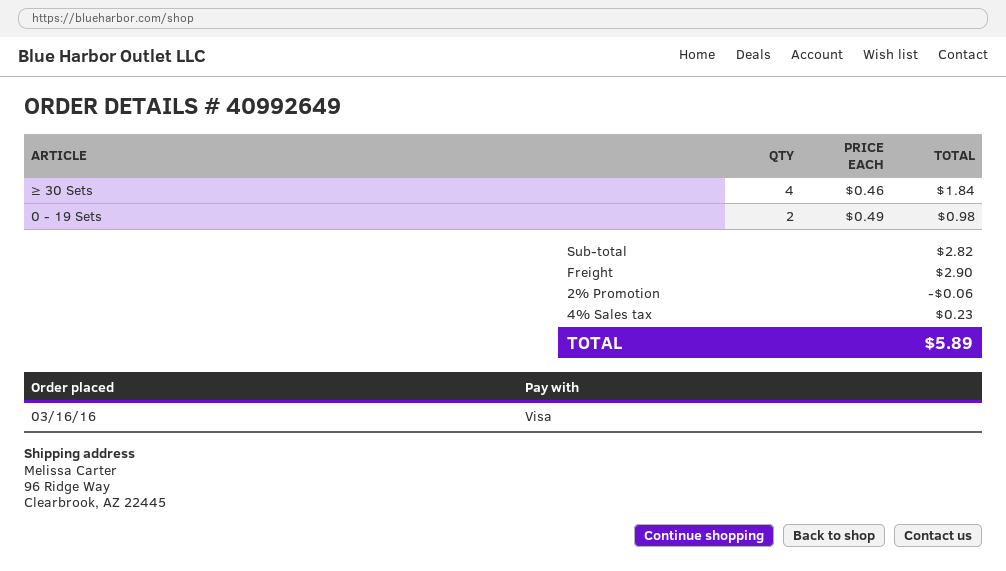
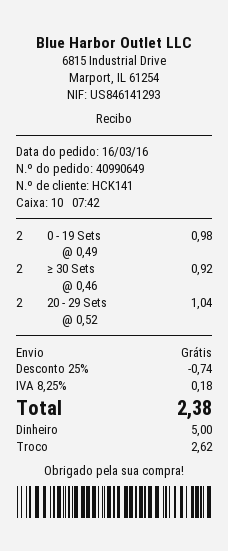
order number: 40992649 -> 40990649
payment method: Visa -> cash
≥ 30 Sets: 4 x 0.46 = 1.84 -> 2 x 0.46 = 0.92
20 - 29 Sets: none -> 2 x 0.52 = 1.04
discount: 2% = 0.06 -> 25% = 0.74
shipping: 2.90 -> 0.00
tax: 4% = 0.23 -> 8.25% = 0.18
total: 5.89 -> 2.38

